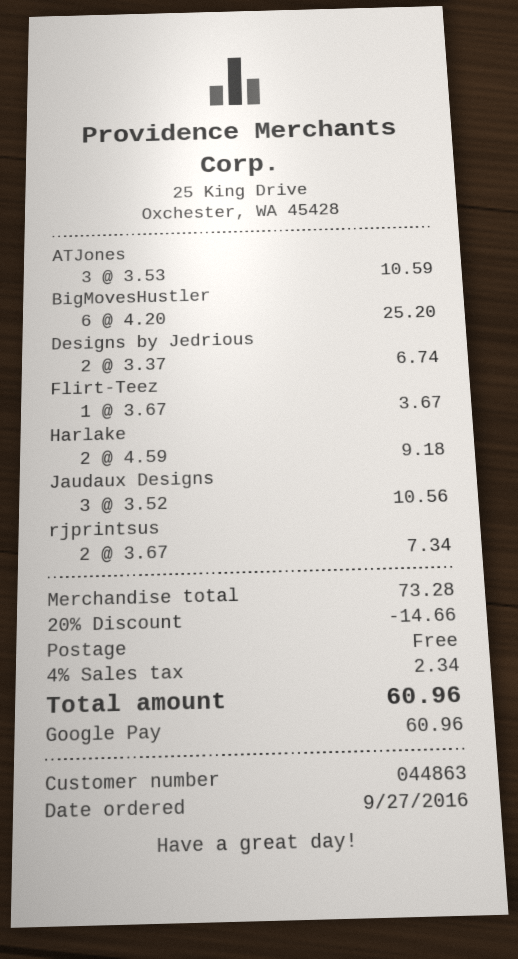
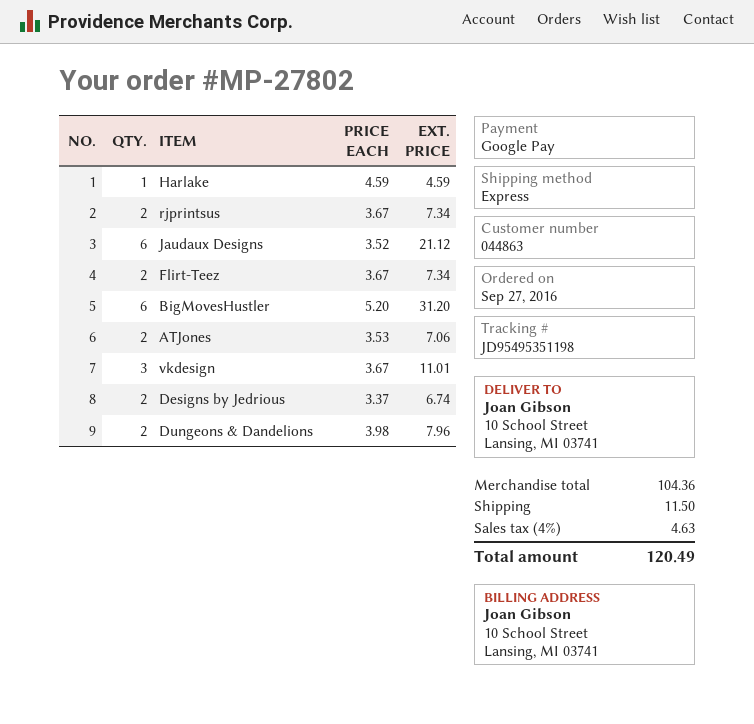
ATJones: 3 x 3.53 = 10.59 -> 2 x 3.53 = 7.06
BigMovesHustler: 6 x 4.20 = 25.20 -> 6 x 5.20 = 31.20
Flirt-Teez: 1 x 3.67 = 3.67 -> 2 x 3.67 = 7.34
Harlake: 2 x 4.59 = 9.18 -> 1 x 4.59 = 4.59
Jaudaux Designs: 3 x 3.52 = 10.56 -> 6 x 3.52 = 21.12
vkdesign: none -> 3 x 3.67 = 11.01
Dungeons & Dandelions: none -> 2 x 3.98 = 7.96
subtotal: 73.28 -> 104.36
discount: 20% = 14.66 -> none
shipping: 0.00 -> 11.50
tax: 4% = 2.34 -> 4% = 4.63
total: 60.96 -> 120.49

